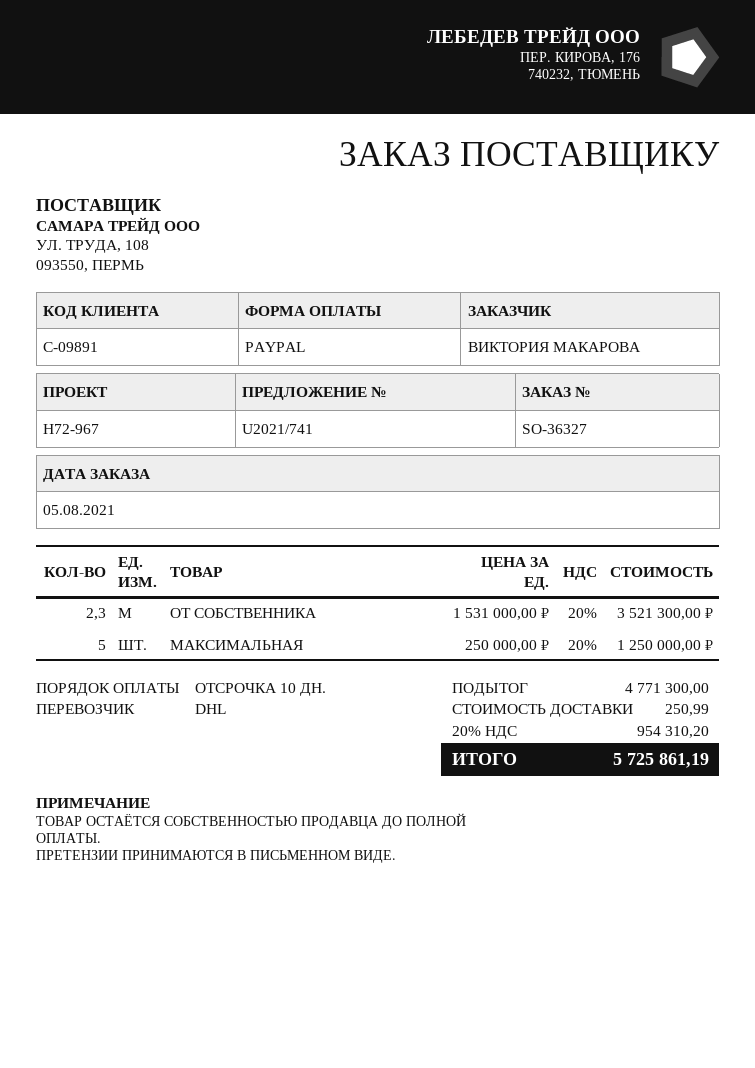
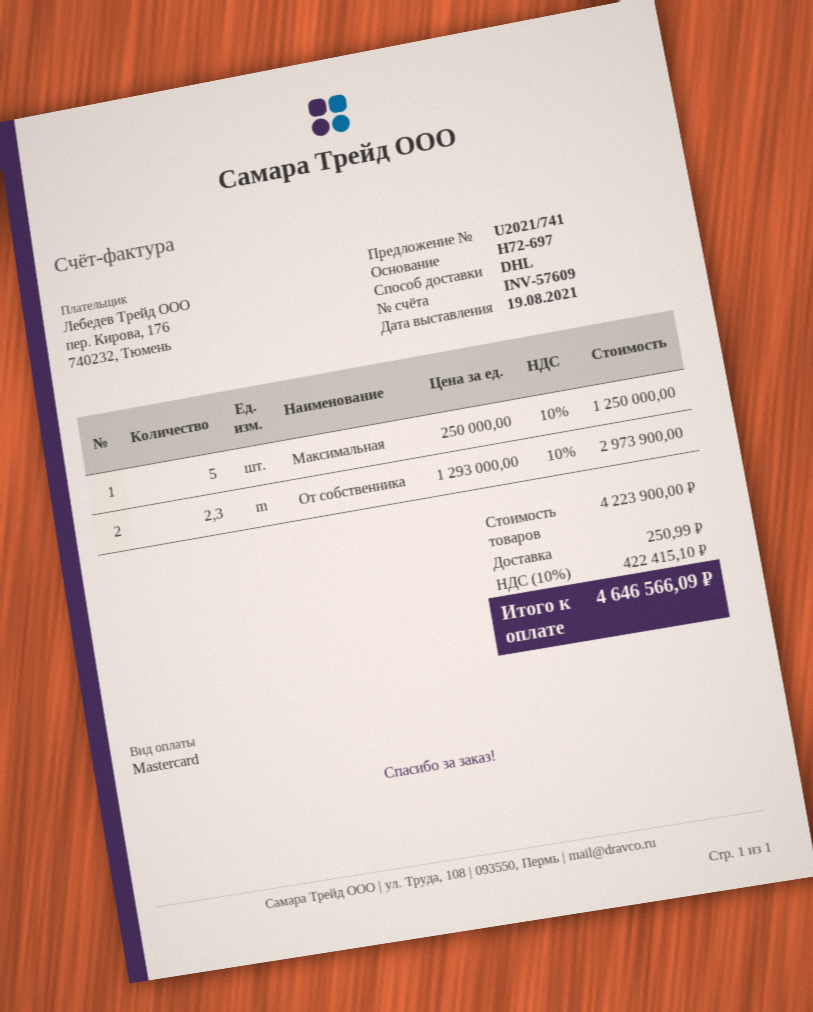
reference: H72-967 -> H72-697
payment method: PayPal -> Mastercard
ОТ СОБСТВЕННИКА: 2.3 x 1531000.00 = 3521300.00 -> 2.3 x 1293000.00 = 2973900.00
subtotal: 4771300.00 -> 4223900.00
tax: 20% = 954310.20 -> 10% = 422415.10
total: 5725861.19 -> 4646566.09

